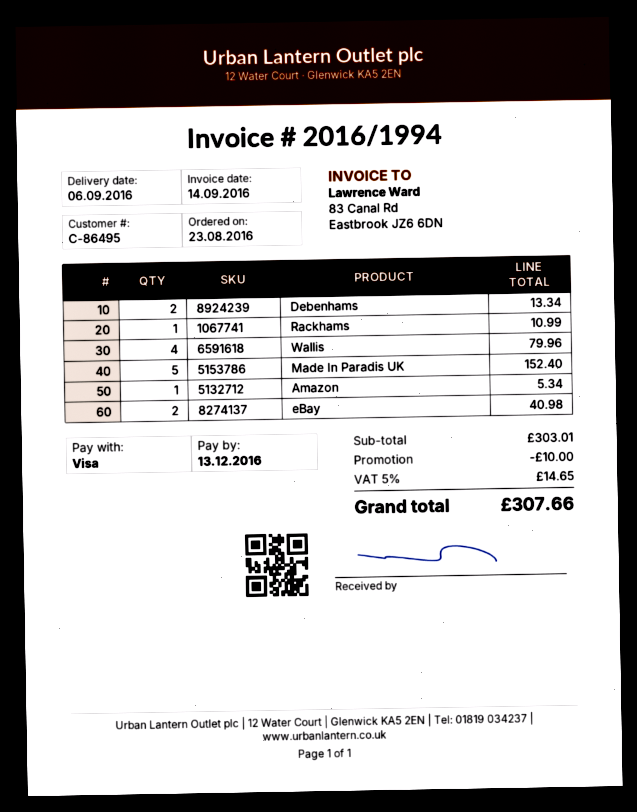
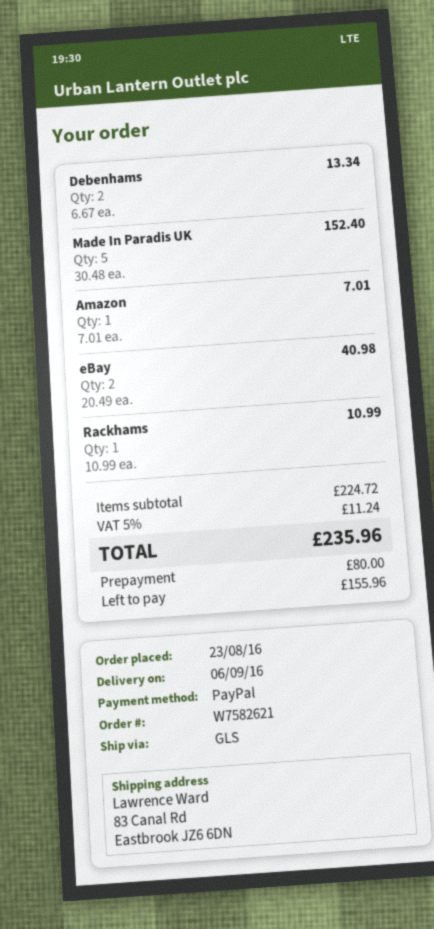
payment method: Visa -> PayPal
Wallis: 4 for 79.96 -> none
Amazon: 1 for 5.34 -> 1 for 7.01
subtotal: 303.01 -> 224.72
discount: 10.00 -> none
tax: 5% = 14.65 -> 5% = 11.24
total: 307.66 -> 235.96

